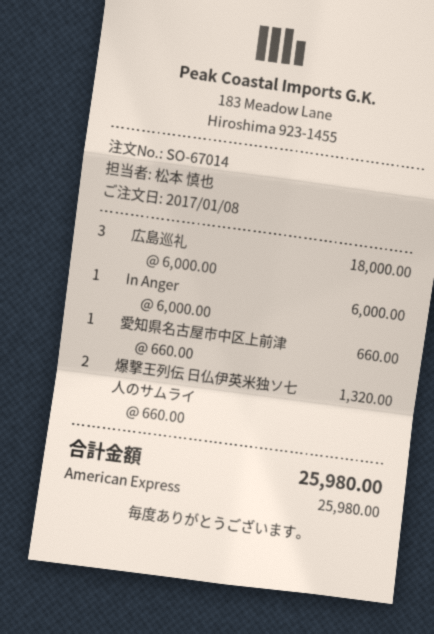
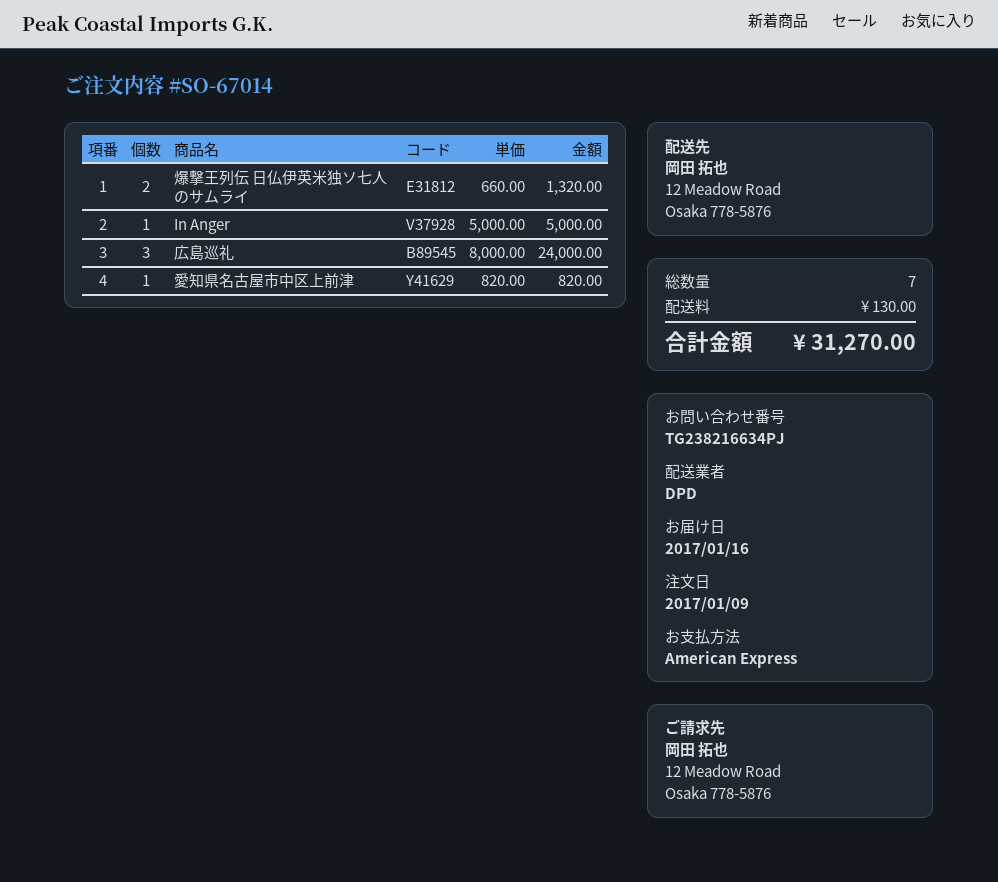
order date: 2017-01-08 -> 2017-01-09
広島巡礼: 3 x 6000.00 = 18000.00 -> 3 x 8000.00 = 24000.00
In Anger: 1 x 6000.00 = 6000.00 -> 1 x 5000.00 = 5000.00
愛知県名古屋市中区上前津: 1 x 660.00 = 660.00 -> 1 x 820.00 = 820.00
shipping: none -> 130.00
total: 25980.00 -> 31270.00

